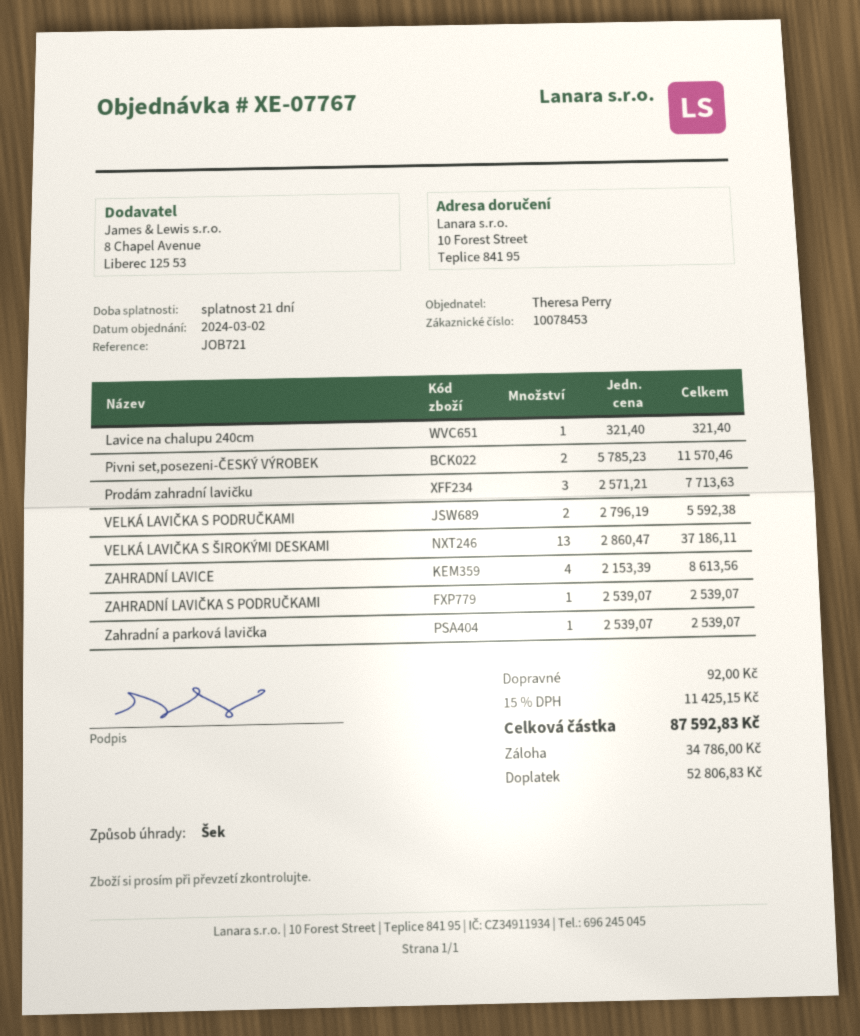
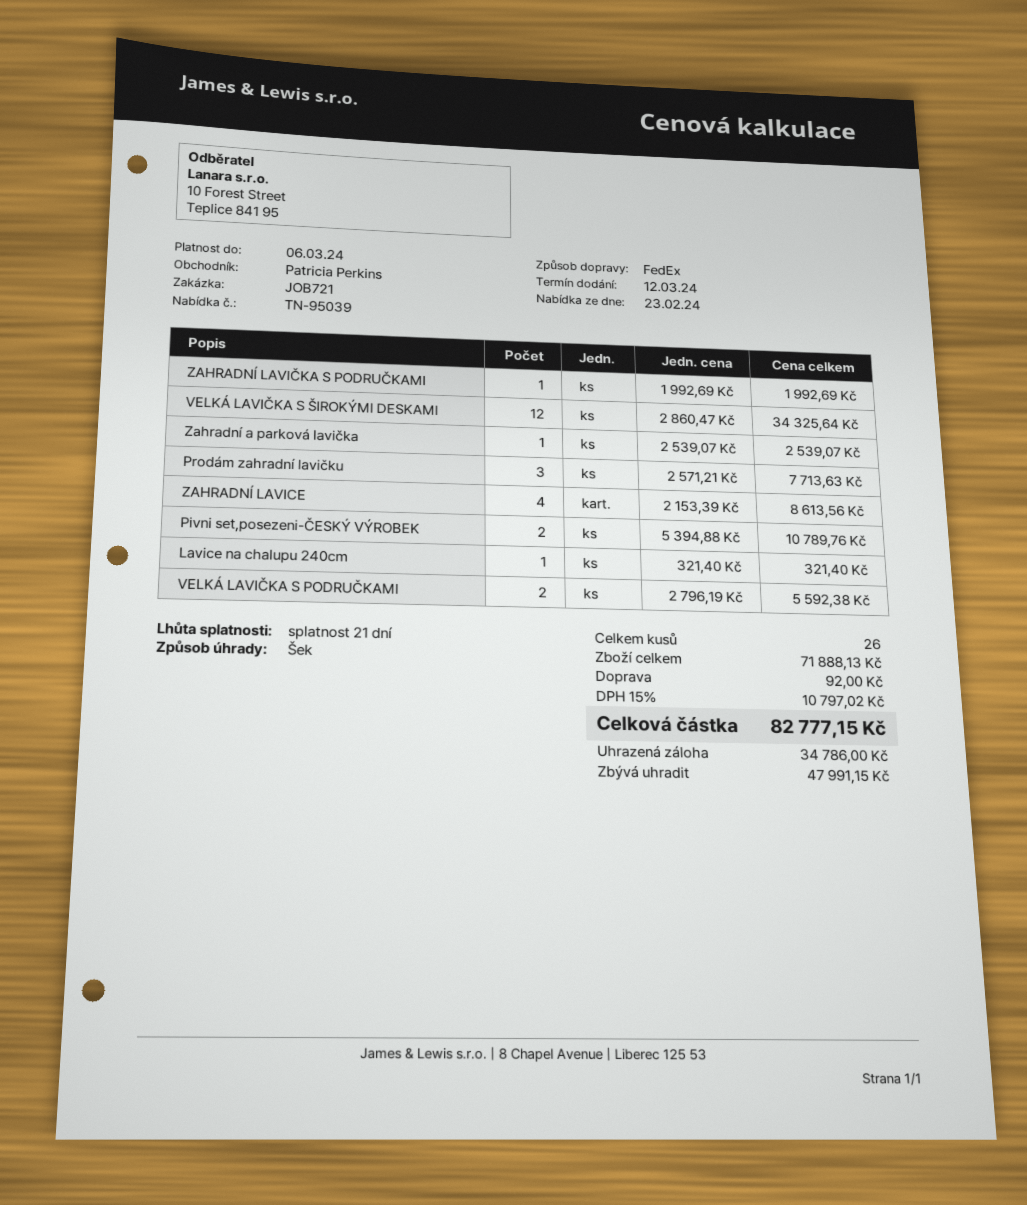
Pivni set,posezeni-ČESKÝ VÝROBEK: 2 x 5785.23 = 11570.46 -> 2 x 5394.88 = 10789.76
VELKÁ LAVIČKA S ŠIROKÝMI DESKAMI: 13 x 2860.47 = 37186.11 -> 12 x 2860.47 = 34325.64
ZAHRADNÍ LAVIČKA S PODRUČKAMI: 1 x 2539.07 = 2539.07 -> 1 x 1992.69 = 1992.69
tax: 15% = 11425.15 -> 15% = 10797.02
total: 87592.83 -> 82777.15
balance: 52806.83 -> 47991.15

